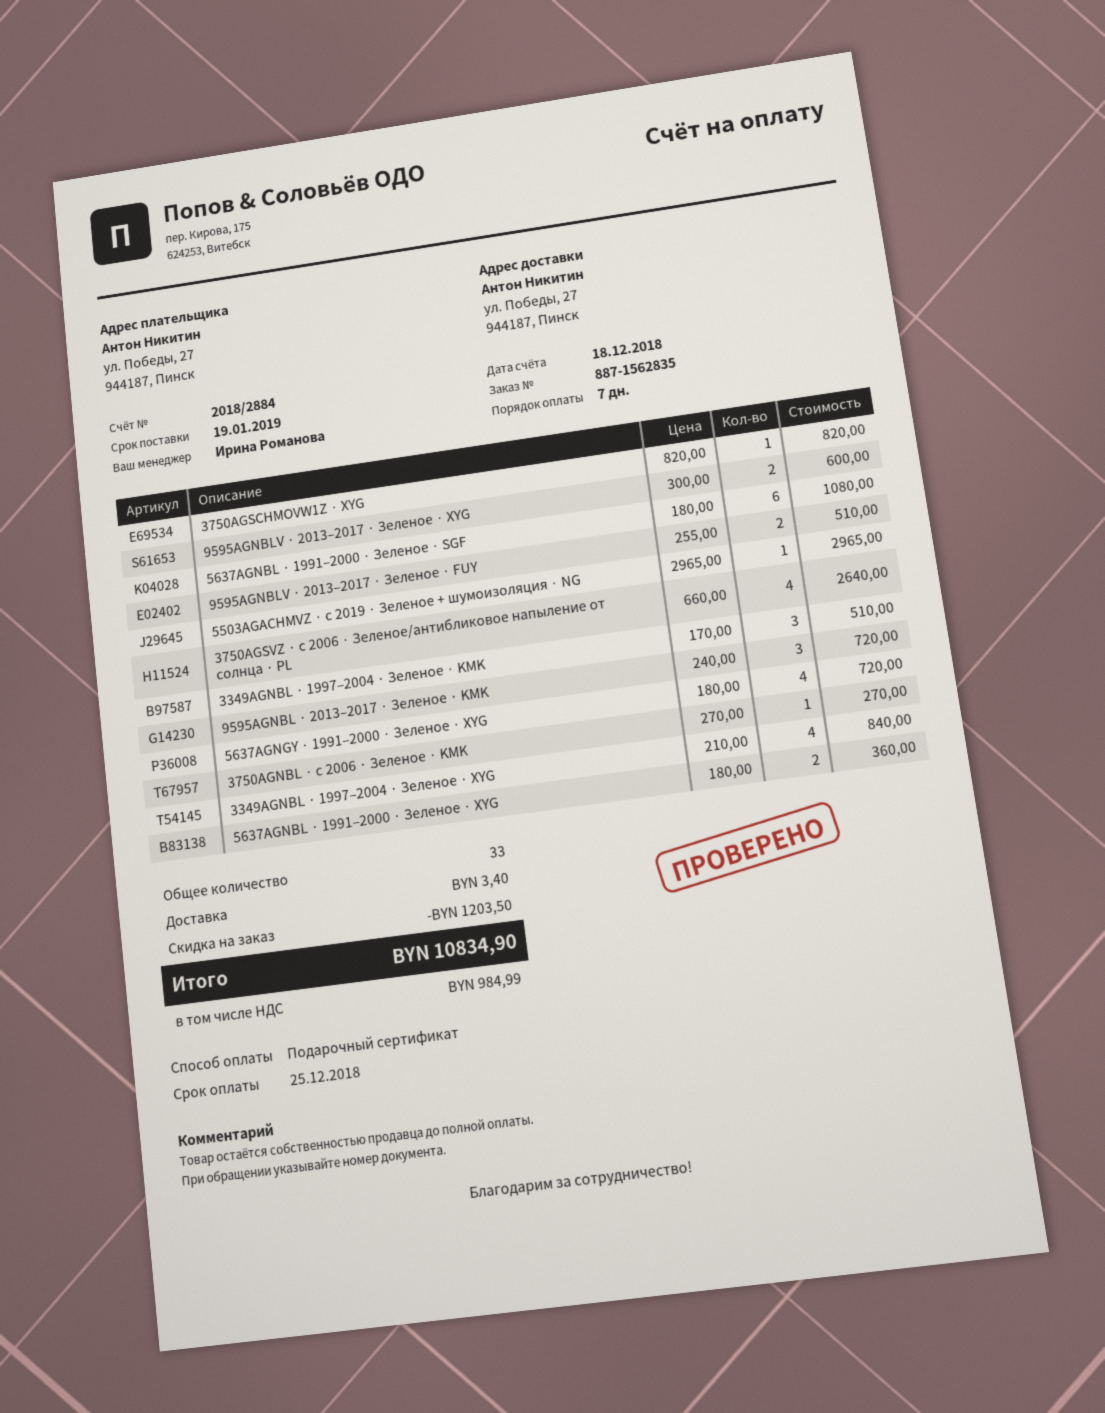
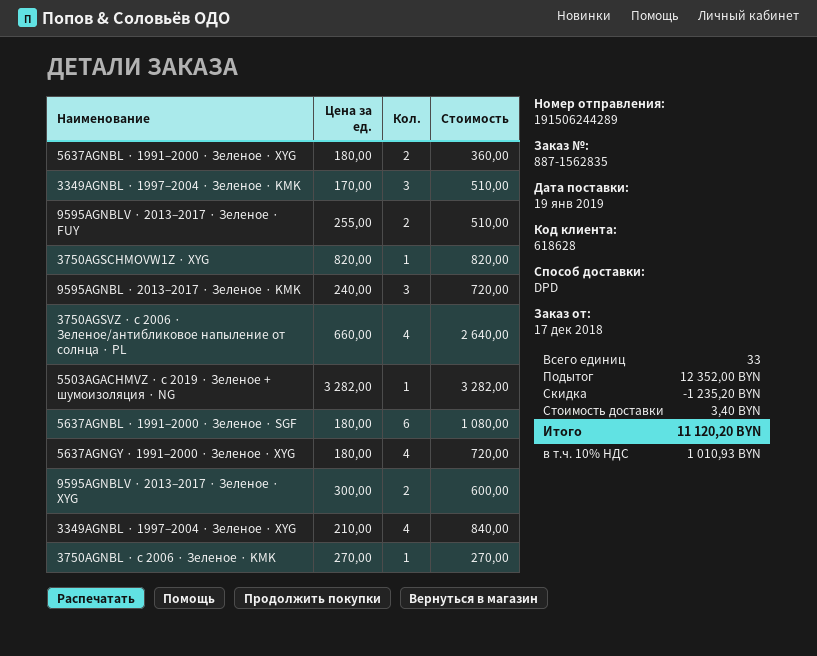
5503AGACHMVZ · с 2019 · Зеленое + шумоизоляция · NG: 1 x 2965.00 = 2965.00 -> 1 x 3282.00 = 3282.00
discount: 1203.50 -> 1235.20
tax: 984.99 -> 1010.93
total: 10834.90 -> 11120.20

